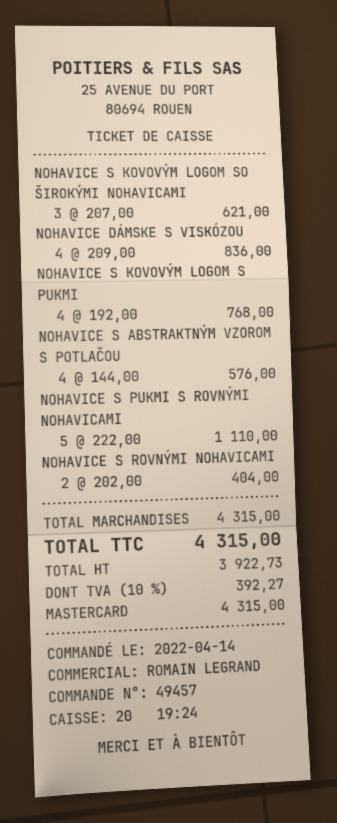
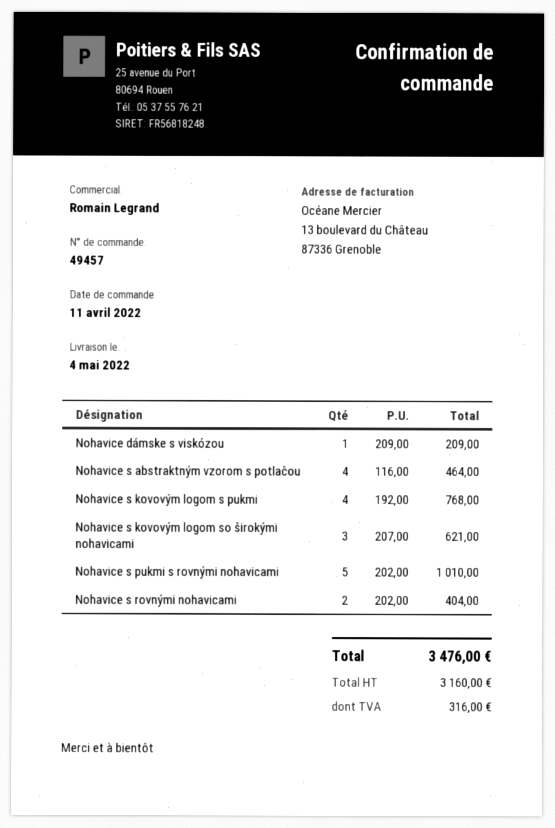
order date: 2022-04-14 -> 2022-04-11
NOHAVICE DÁMSKE S VISKÓZOU: 4 x 209.00 = 836.00 -> 1 x 209.00 = 209.00
NOHAVICE S ABSTRAKTNÝM VZOROM S POTLAČOU: 4 x 144.00 = 576.00 -> 4 x 116.00 = 464.00
NOHAVICE S PUKMI S ROVNÝMI NOHAVICAMI: 5 x 222.00 = 1110.00 -> 5 x 202.00 = 1010.00
net: 3922.73 -> 3160.00
tax: 392.27 -> 316.00
total: 4315.00 -> 3476.00

